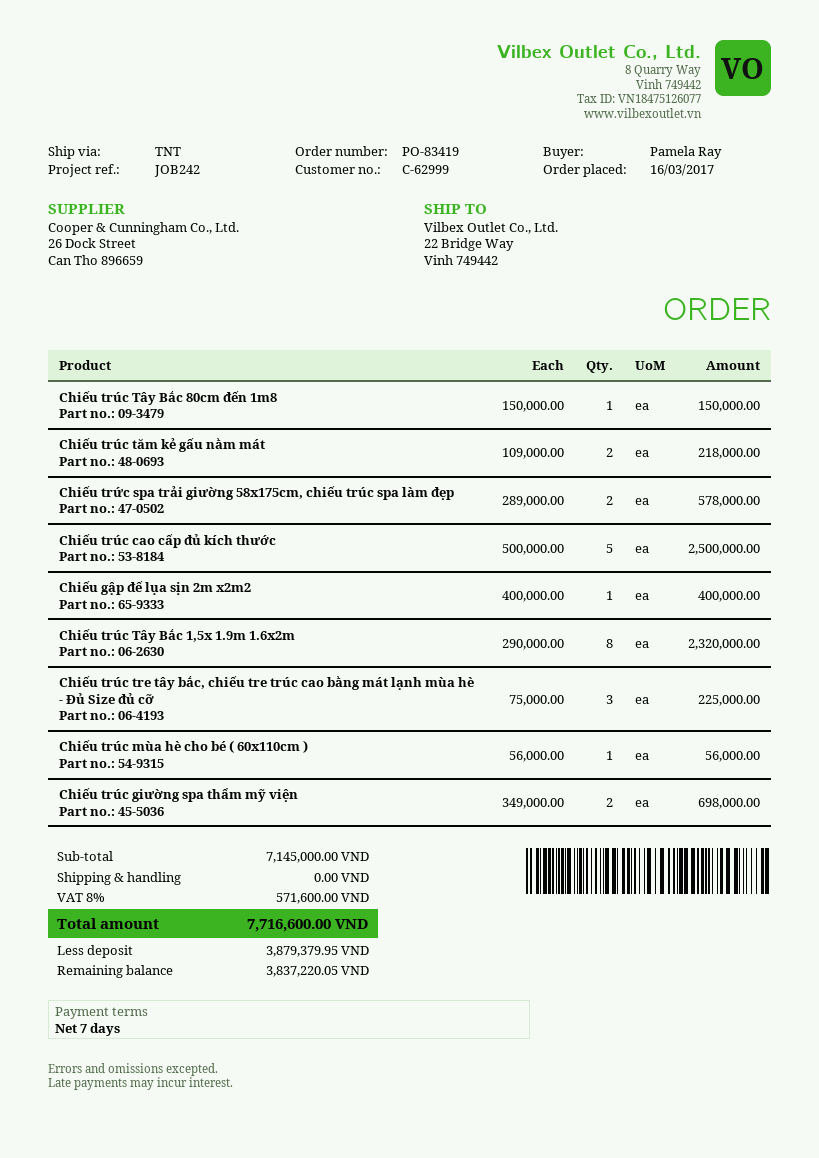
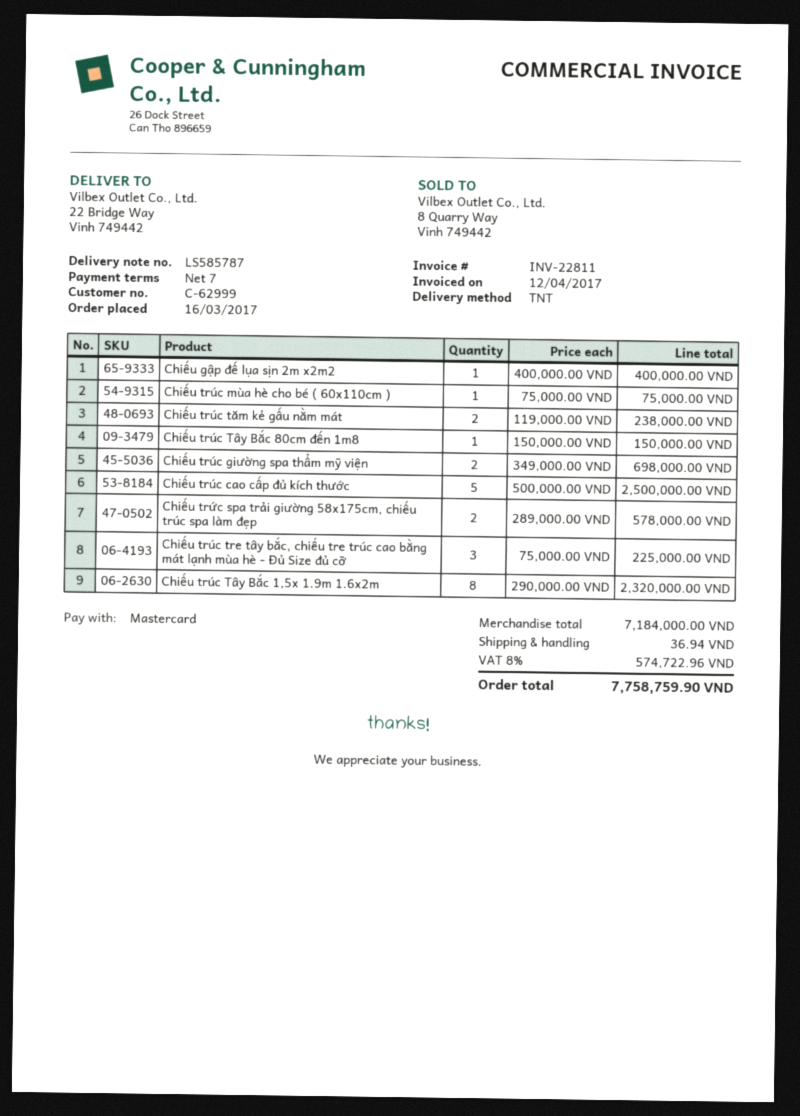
Chiếu trúc tăm kẻ gấu nằm mát: 2 x 109000.00 = 218000.00 -> 2 x 119000.00 = 238000.00
Chiếu trúc mùa hè cho bé ( 60x110cm ): 1 x 56000.00 = 56000.00 -> 1 x 75000.00 = 75000.00
subtotal: 7145000.00 -> 7184000.00
shipping: 0.00 -> 36.94
tax: 8% = 571600.00 -> 8% = 574722.96
total: 7716600.00 -> 7758759.90

